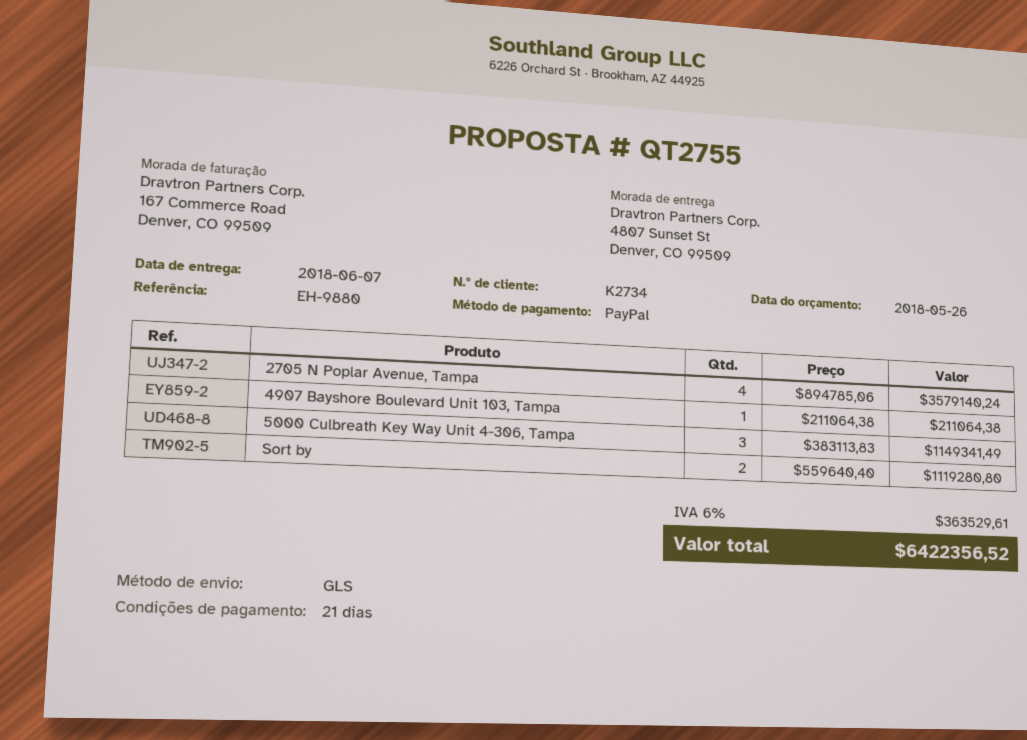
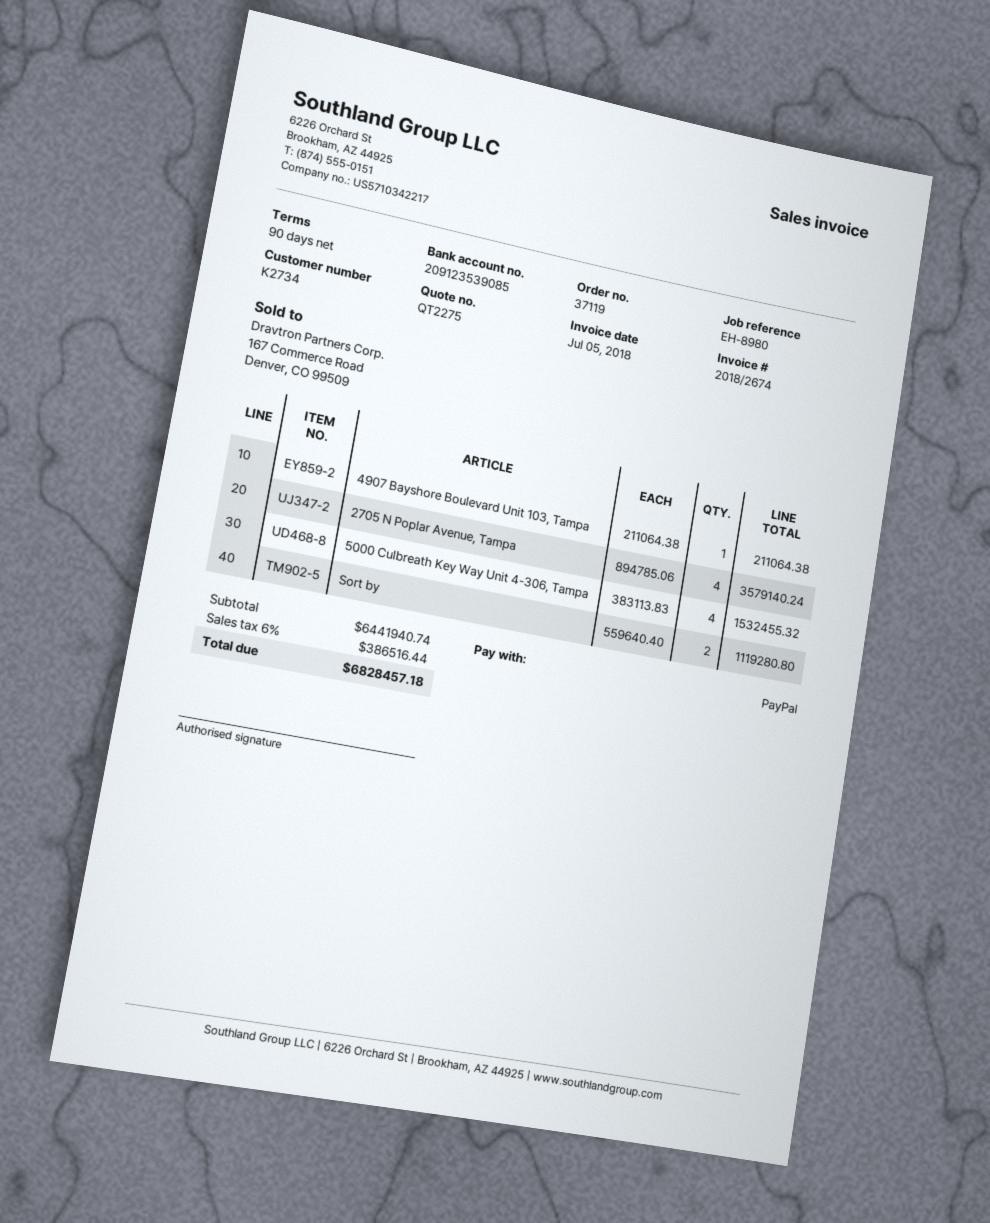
quote number: QT2755 -> QT2275
payment terms: 21 days -> 90 days
reference: EH-9880 -> EH-8980
5000 Culbreath Key Way Unit 4-306, Tampa: 3 x 383113.83 = 1149341.49 -> 4 x 383113.83 = 1532455.32
tax: 6% = 363529.61 -> 6% = 386516.44
total: 6422356.52 -> 6828457.18

